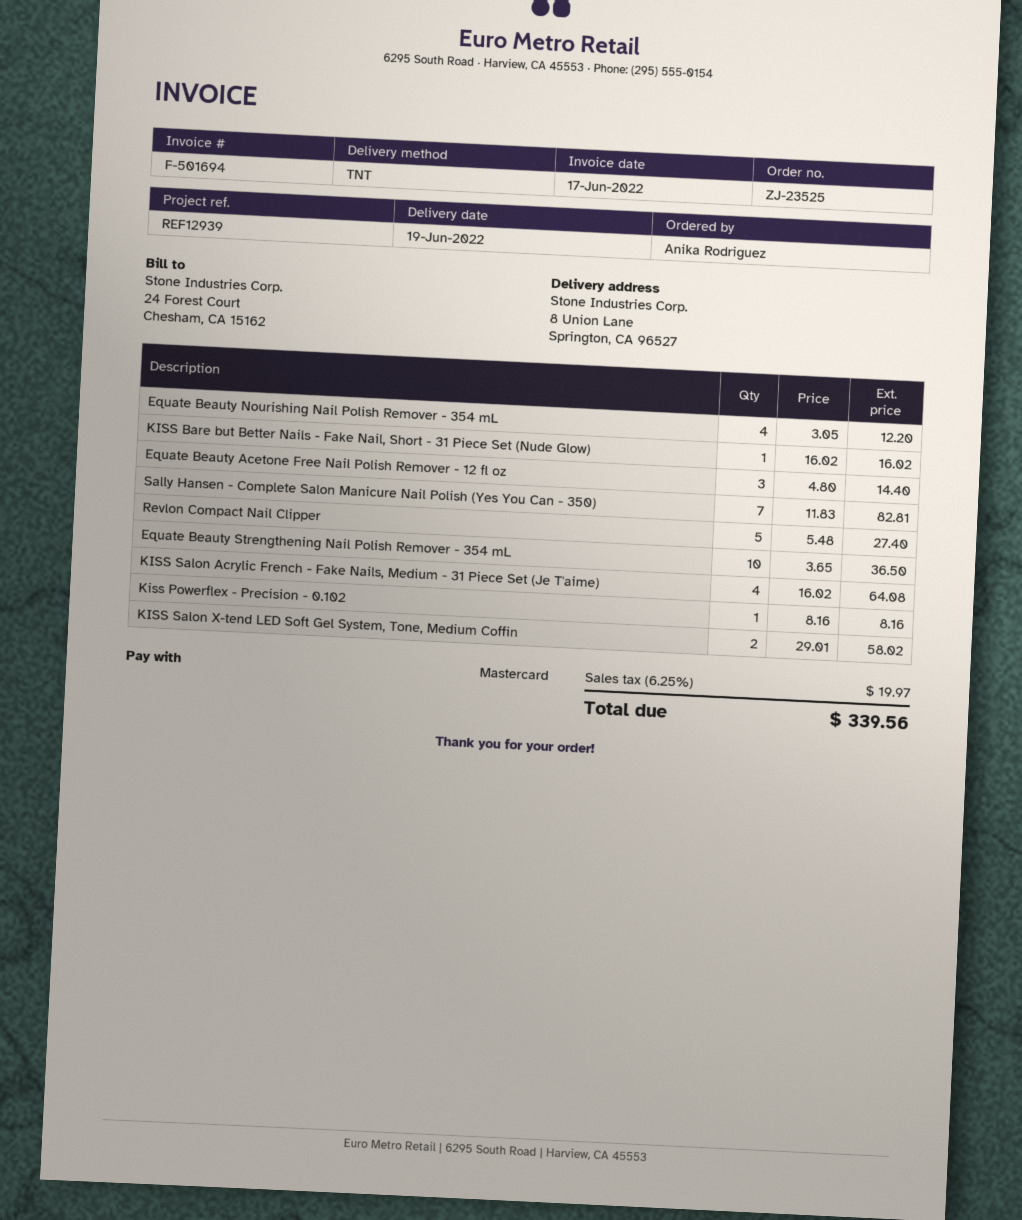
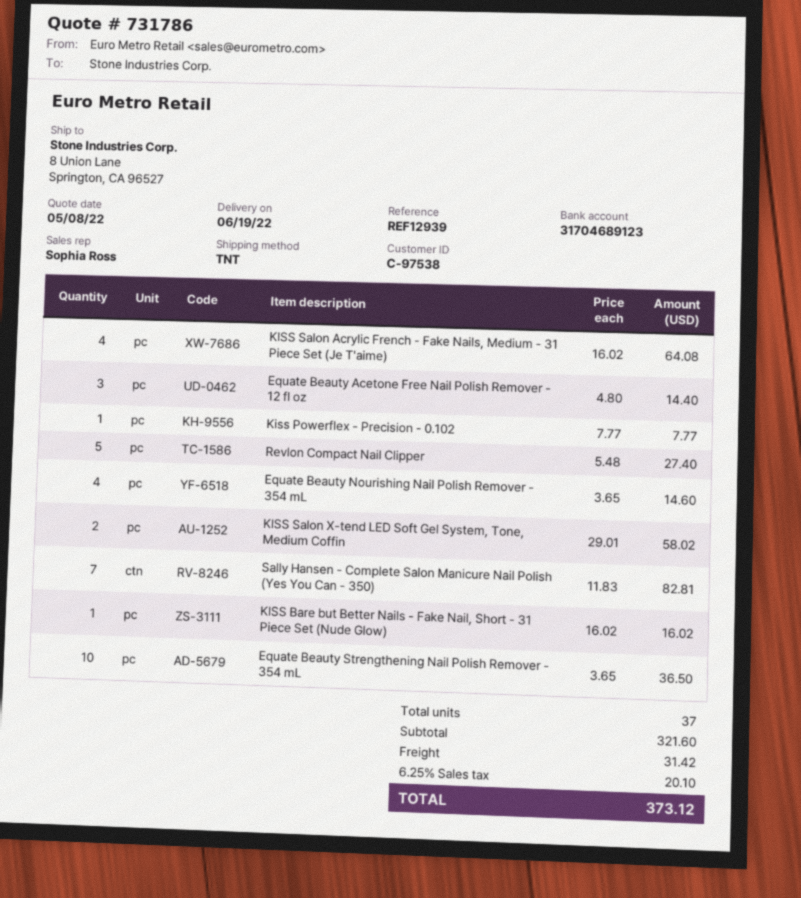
Equate Beauty Nourishing Nail Polish Remover - 354 mL: 4 x 3.05 = 12.20 -> 4 x 3.65 = 14.60
Kiss Powerflex - Precision - 0.102: 1 x 8.16 = 8.16 -> 1 x 7.77 = 7.77
shipping: none -> 31.42
tax: 6.25% = 19.97 -> 6.25% = 20.10
total: 339.56 -> 373.12

